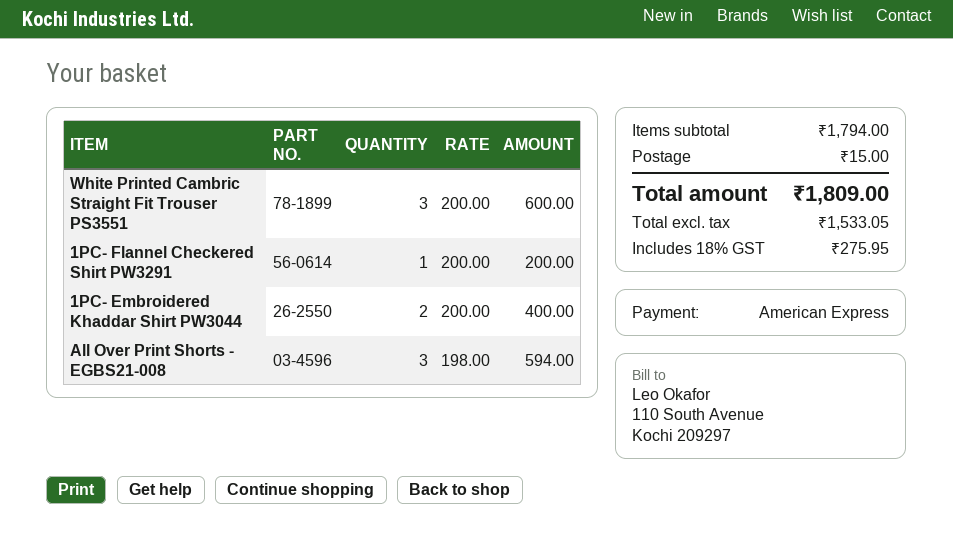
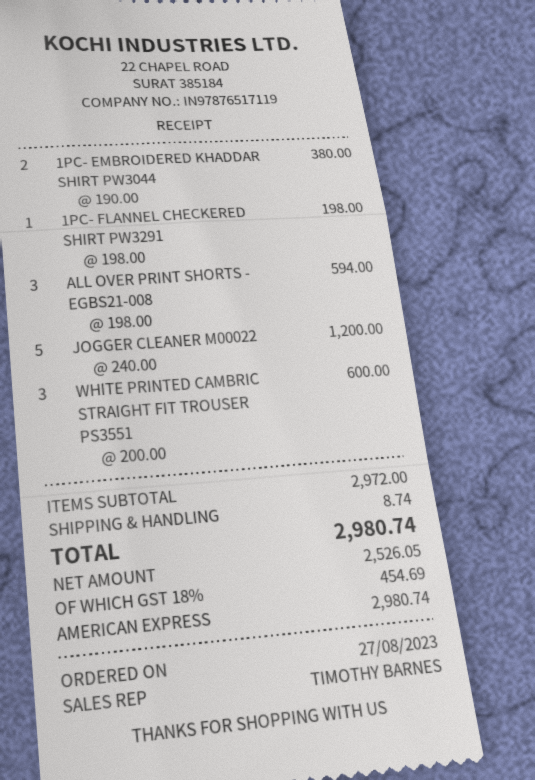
1PC- Flannel Checkered Shirt PW3291: 1 x 200.00 = 200.00 -> 1 x 198.00 = 198.00
1PC- Embroidered Khaddar Shirt PW3044: 2 x 200.00 = 400.00 -> 2 x 190.00 = 380.00
JOGGER CLEANER M00022: none -> 5 x 240.00 = 1200.00
subtotal: 1794.00 -> 2972.00
shipping: 15.00 -> 8.74
net: 1533.05 -> 2526.05
tax: 18% = 275.95 -> 18% = 454.69
total: 1809.00 -> 2980.74

